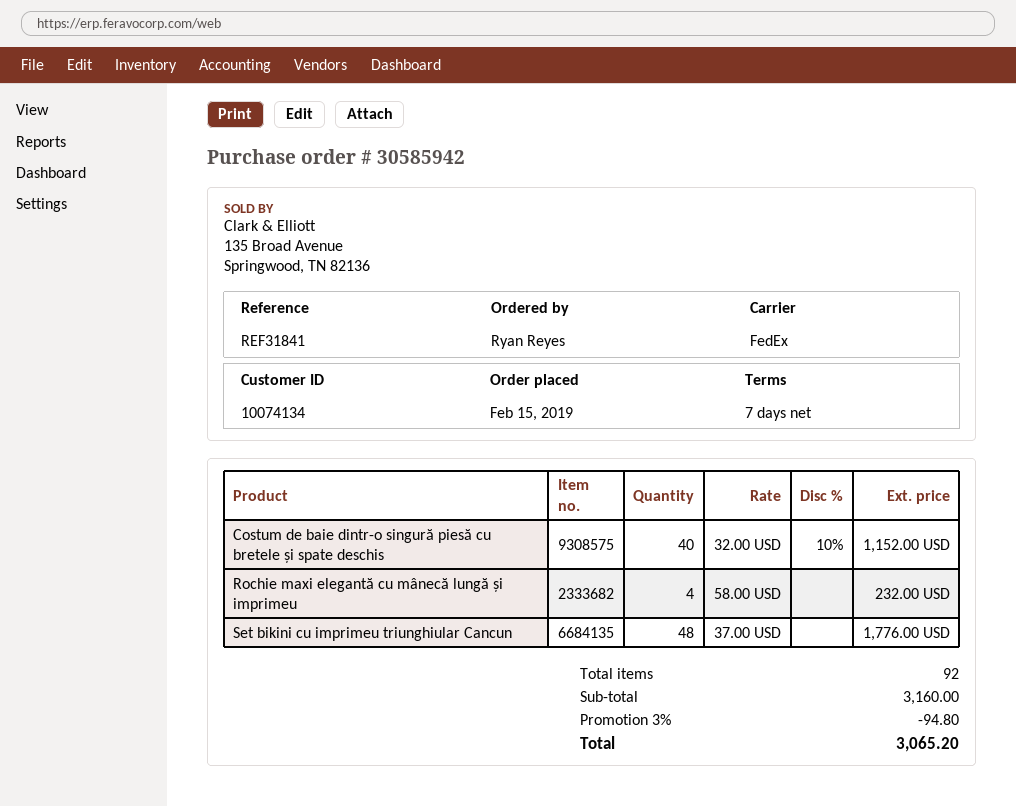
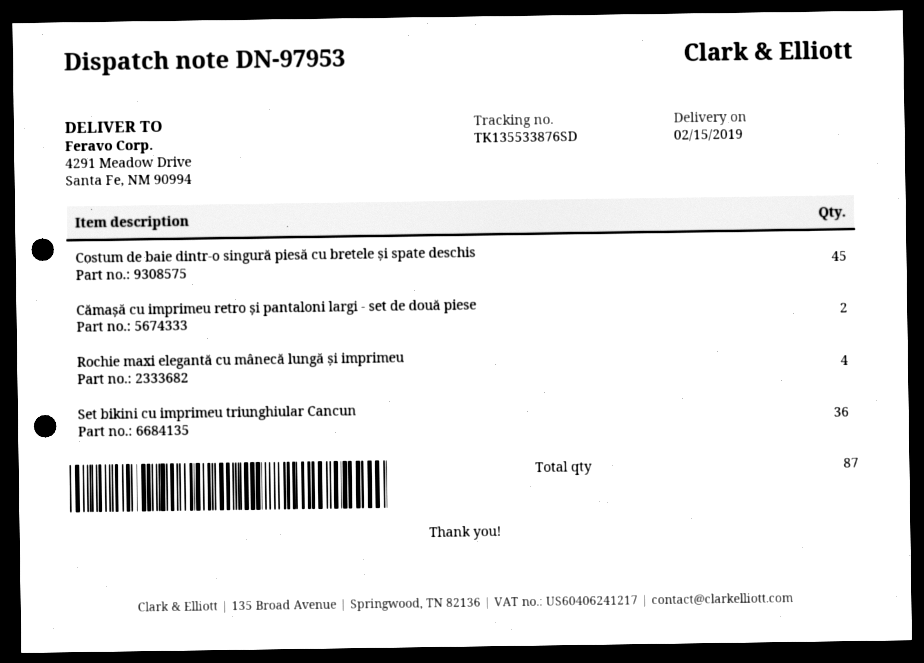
Costum de baie dintr-o singură piesă cu bretele și spate deschis: 40 -> 45
Set bikini cu imprimeu triunghiular Cancun: 48 -> 36
Cămașă cu imprimeu retro și pantaloni largi - set de două piese: none -> 2
total quantity: 92 -> 87

